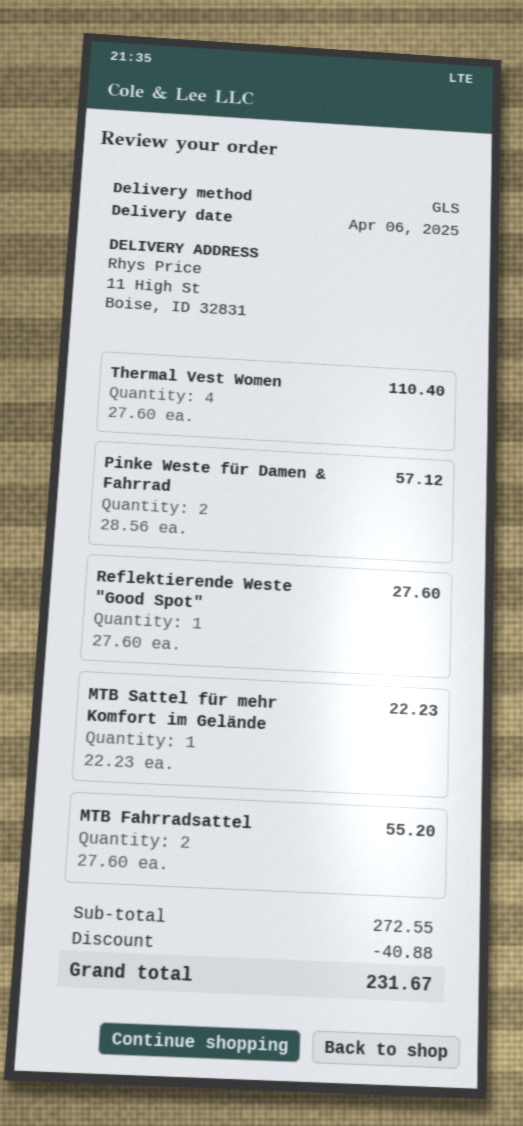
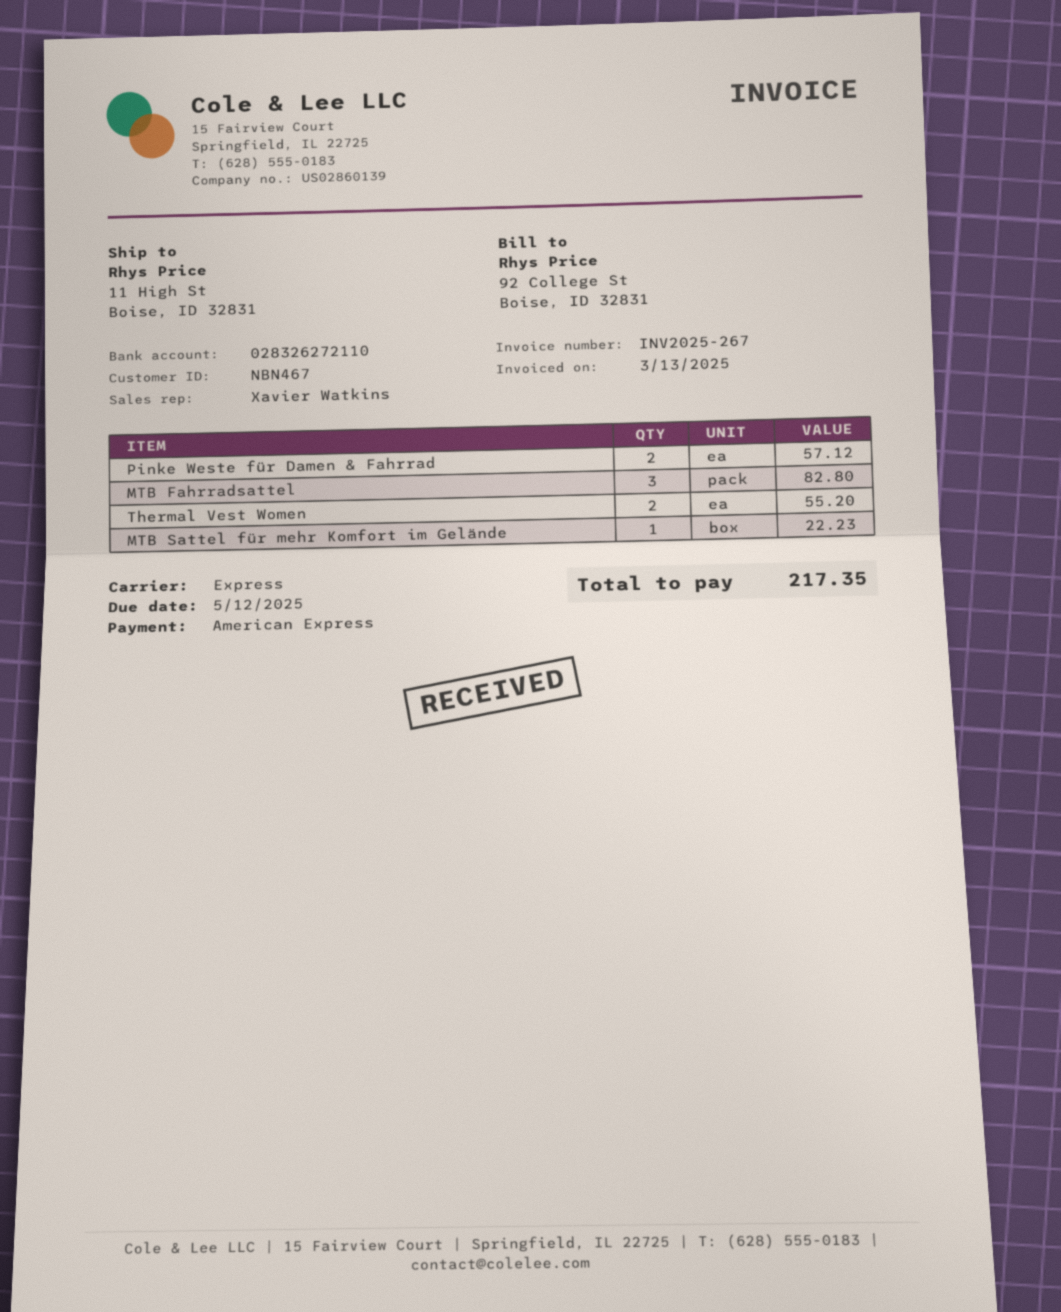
shipping method: GLS -> express
Thermal Vest Women: 4 for 110.40 -> 2 for 55.20
Reflektierende Weste "Good Spot": 1 for 27.60 -> none
MTB Fahrradsattel: 2 for 55.20 -> 3 for 82.80
discount: 40.88 -> none
total: 231.67 -> 217.35

